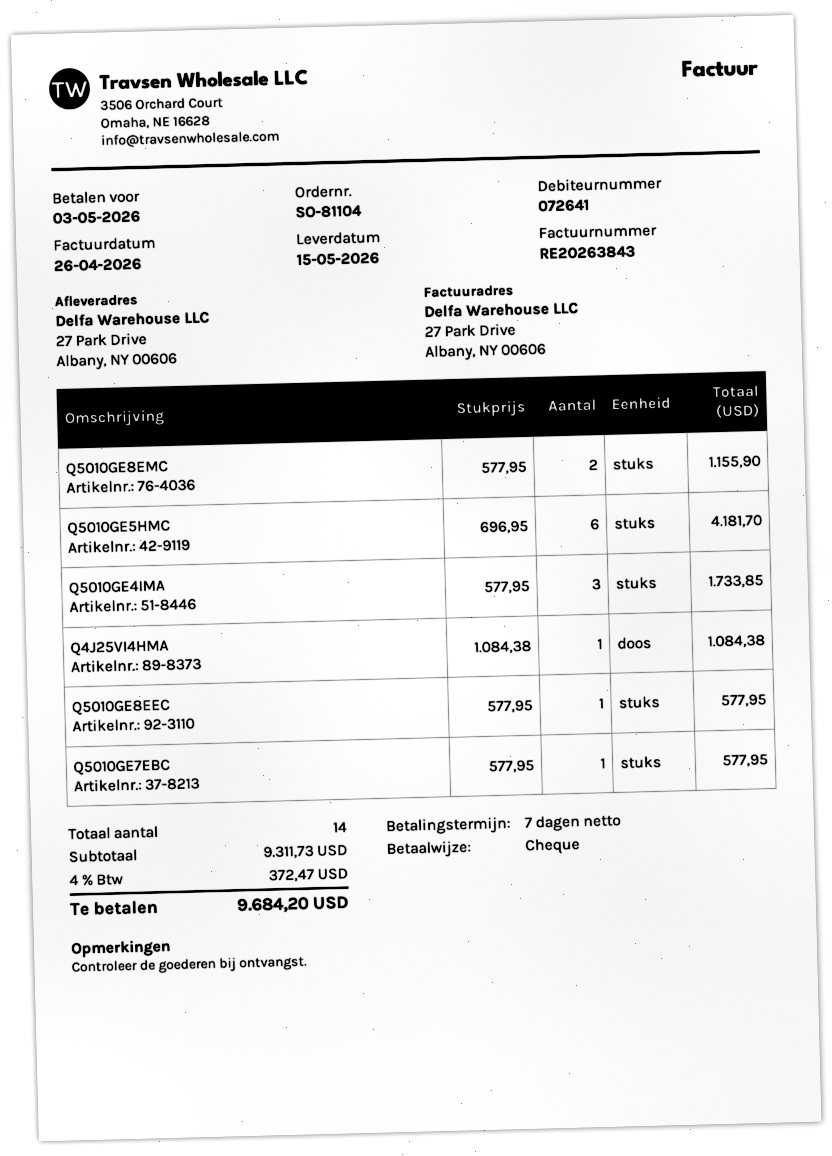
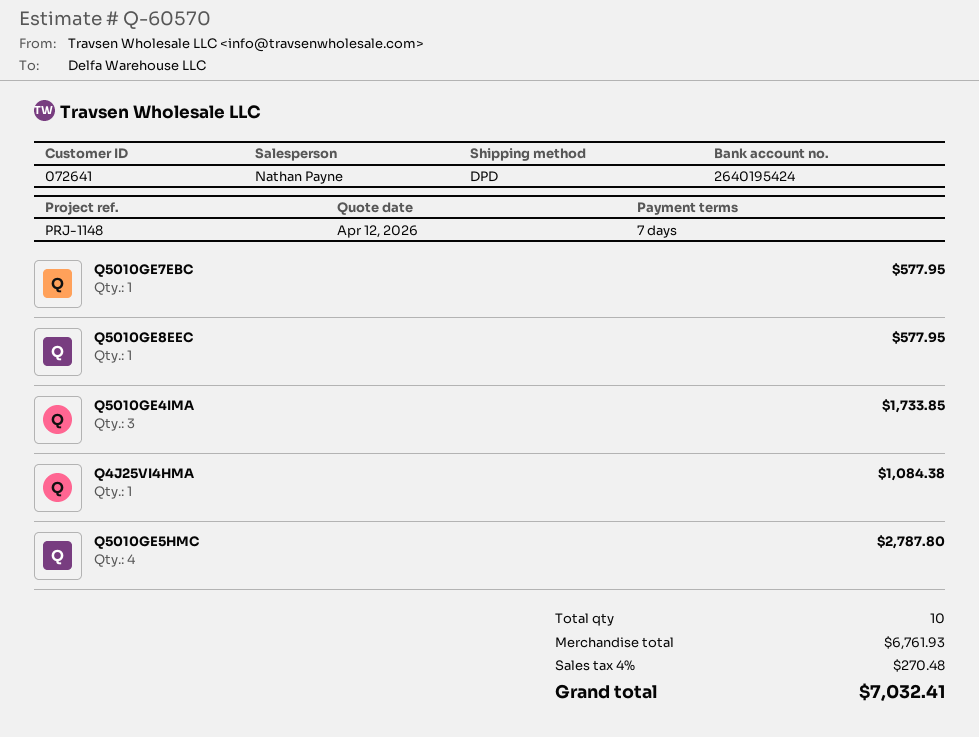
Q5010GE8EMC: 2 for 1155.90 -> none
Q5010GE5HMC: 6 for 4181.70 -> 4 for 2787.80
total quantity: 14 -> 10
subtotal: 9311.73 -> 6761.93
tax: 4% = 372.47 -> 4% = 270.48
total: 9684.20 -> 7032.41

